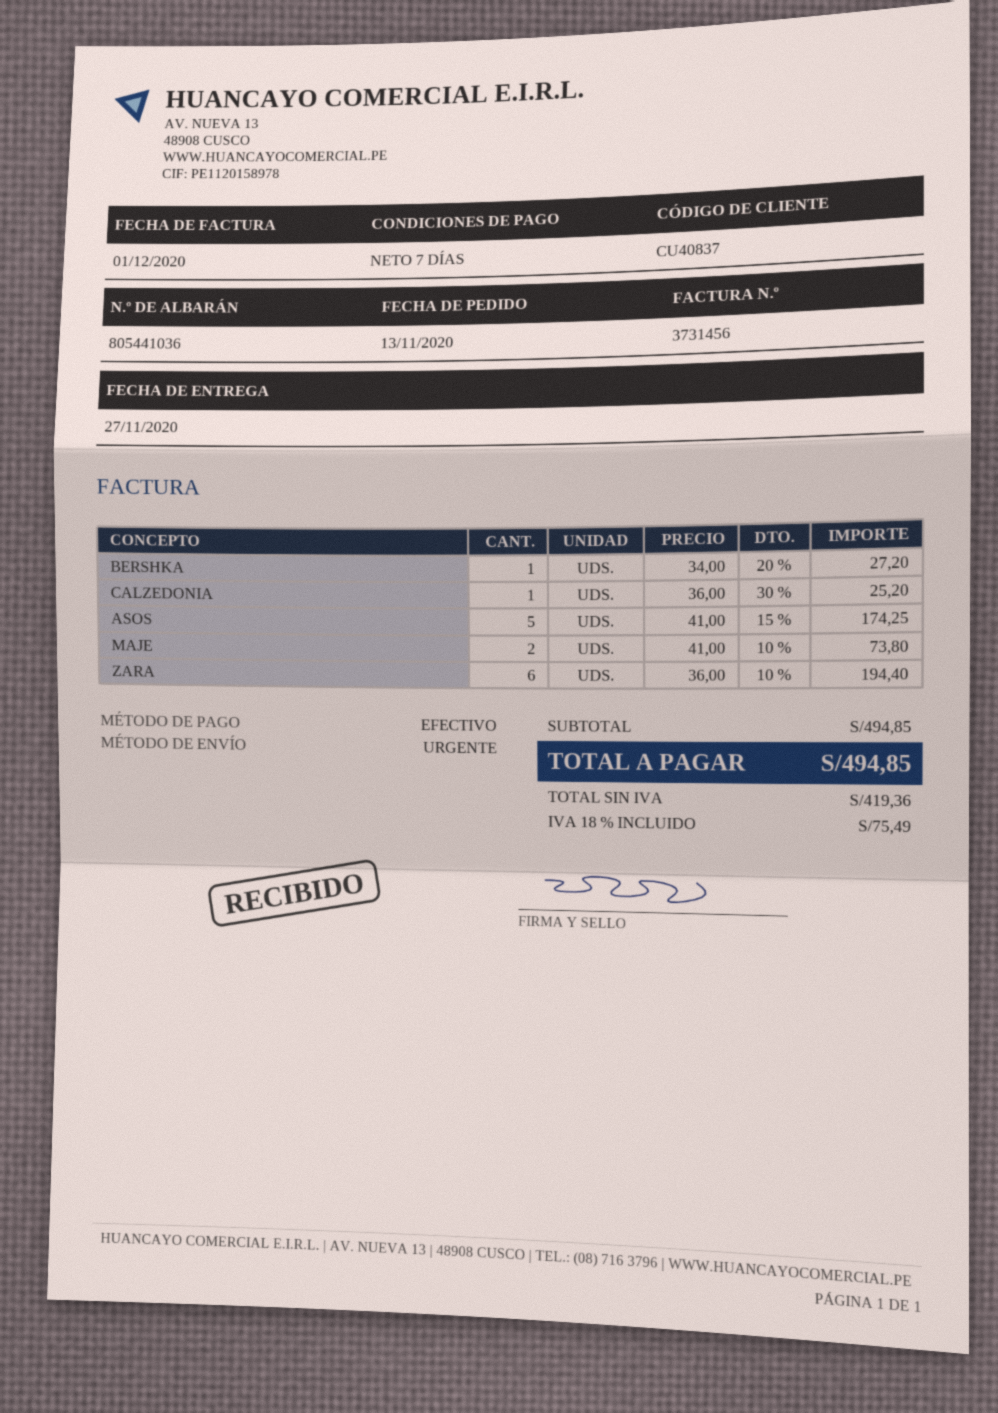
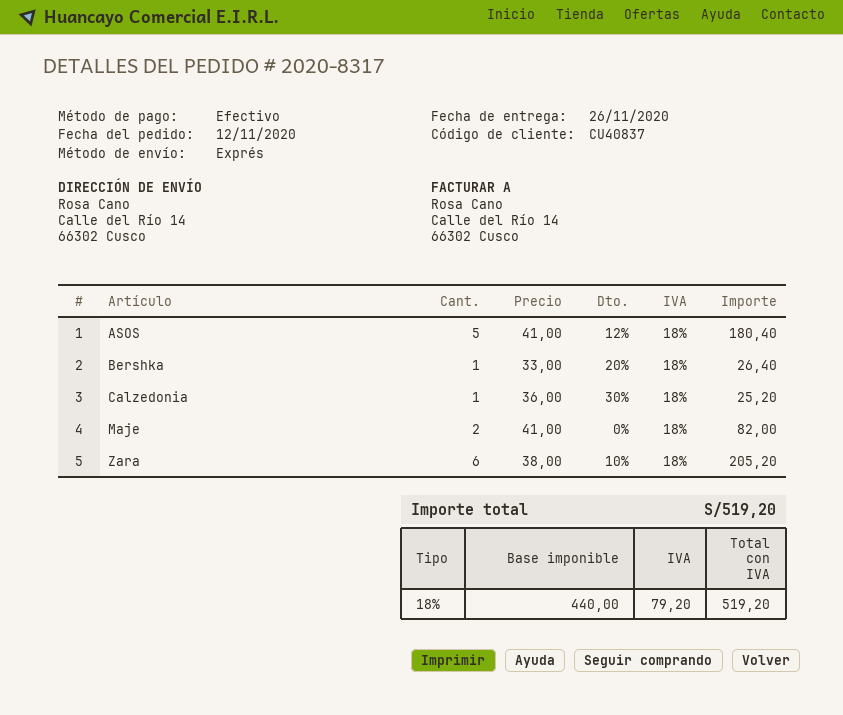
order date: 2020-11-13 -> 2020-11-12
delivery date: 2020-11-27 -> 2020-11-26
BERSHKA: 1 x 34.00 - 20% = 27.20 -> 1 x 33.00 - 20% = 26.40
ASOS: 5 x 41.00 - 15% = 174.25 -> 5 x 41.00 - 12% = 180.40
MAJE: 2 x 41.00 - 10% = 73.80 -> 2 x 41.00 = 82.00
ZARA: 6 x 36.00 - 10% = 194.40 -> 6 x 38.00 - 10% = 205.20
net: 419.36 -> 440.00
tax: 18% = 75.49 -> 18% = 79.20
total: 494.85 -> 519.20

